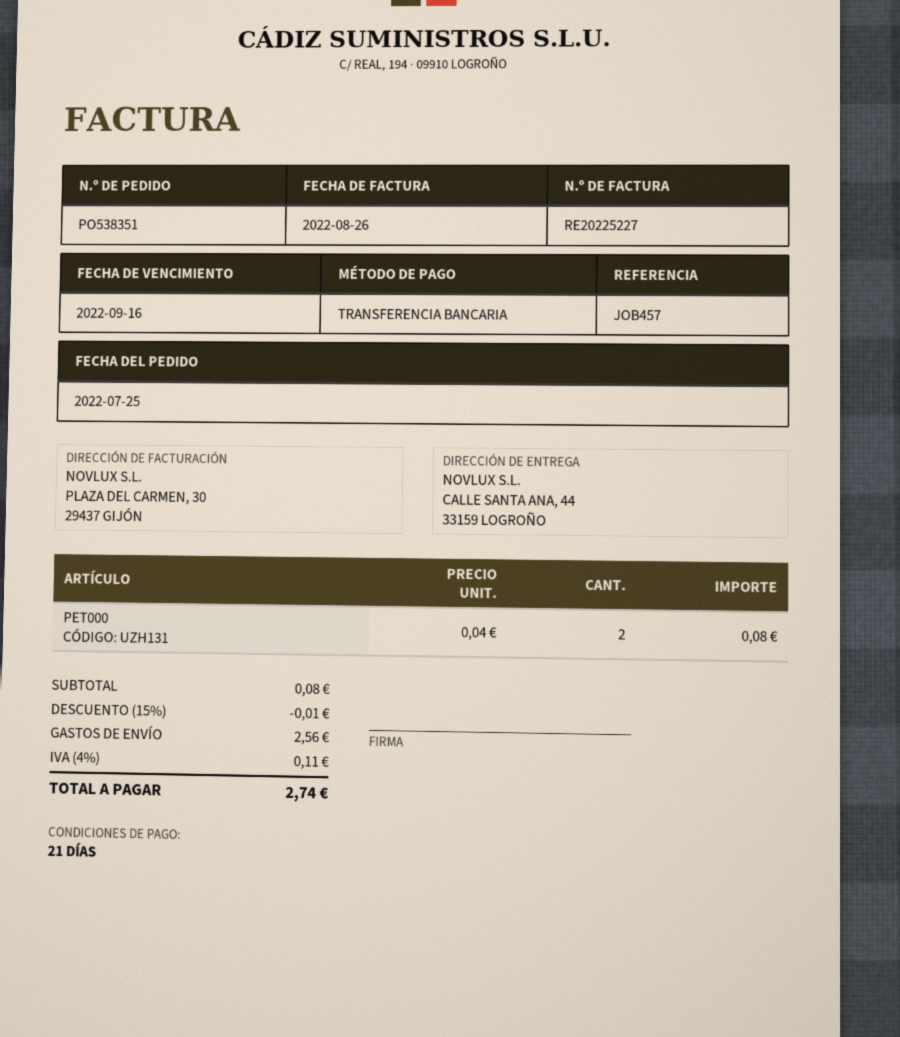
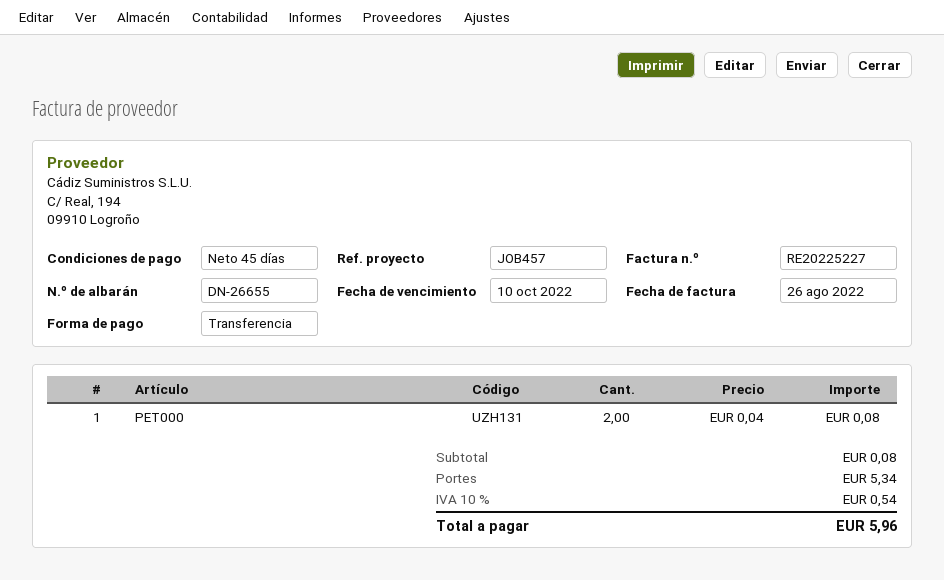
payment terms: 21 days -> 45 days
due date: 2022-09-16 -> 2022-10-10
discount: 15% = 0.01 -> none
shipping: 2.56 -> 5.34
tax: 4% = 0.11 -> 10% = 0.54
total: 2.74 -> 5.96

